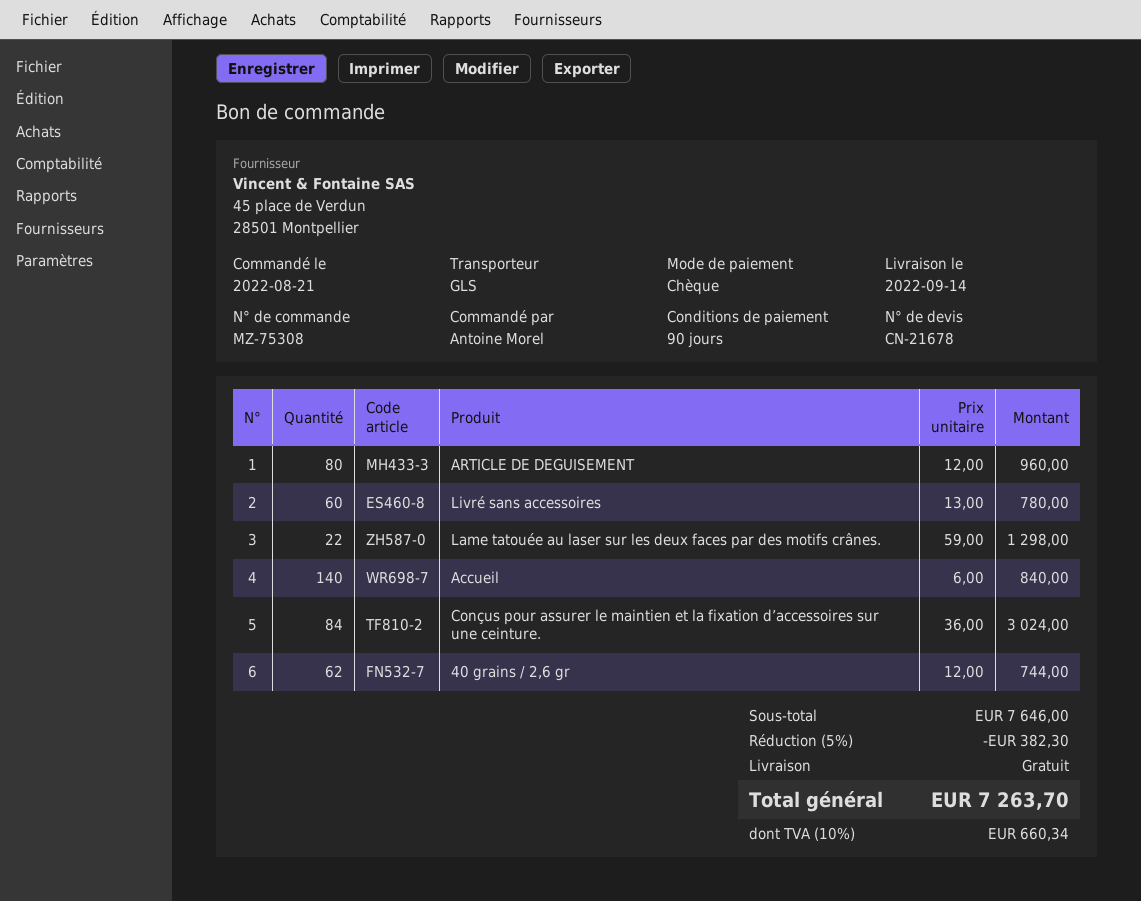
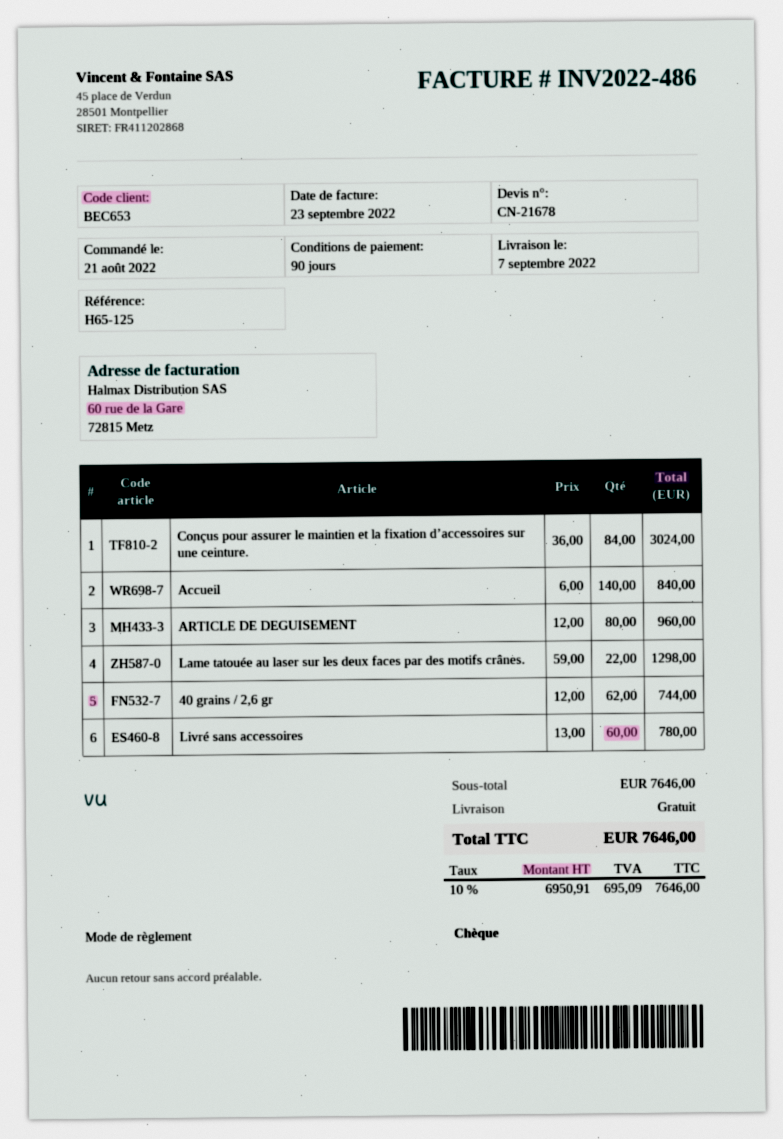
delivery date: 2022-09-14 -> 2022-09-07
discount: 5% = 382.30 -> none
tax: 10% = 660.34 -> 10% = 695.09
total: 7263.70 -> 7646.00

